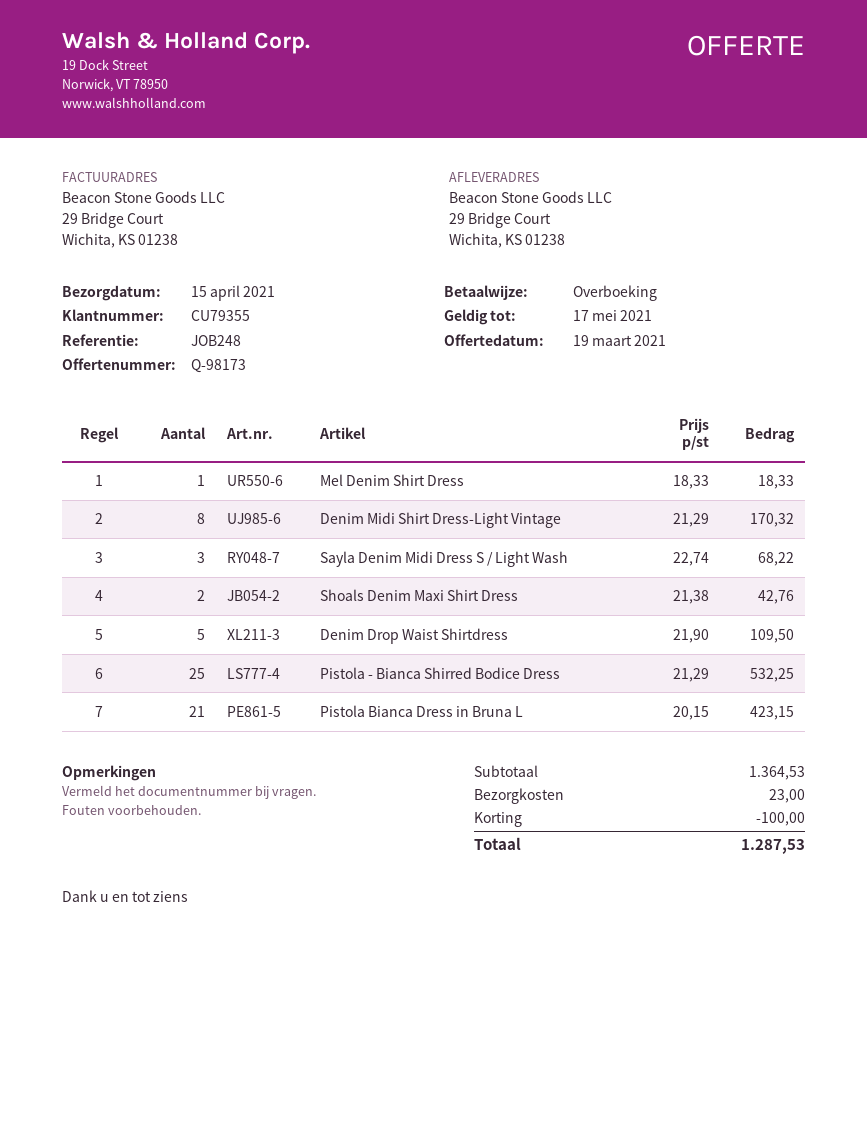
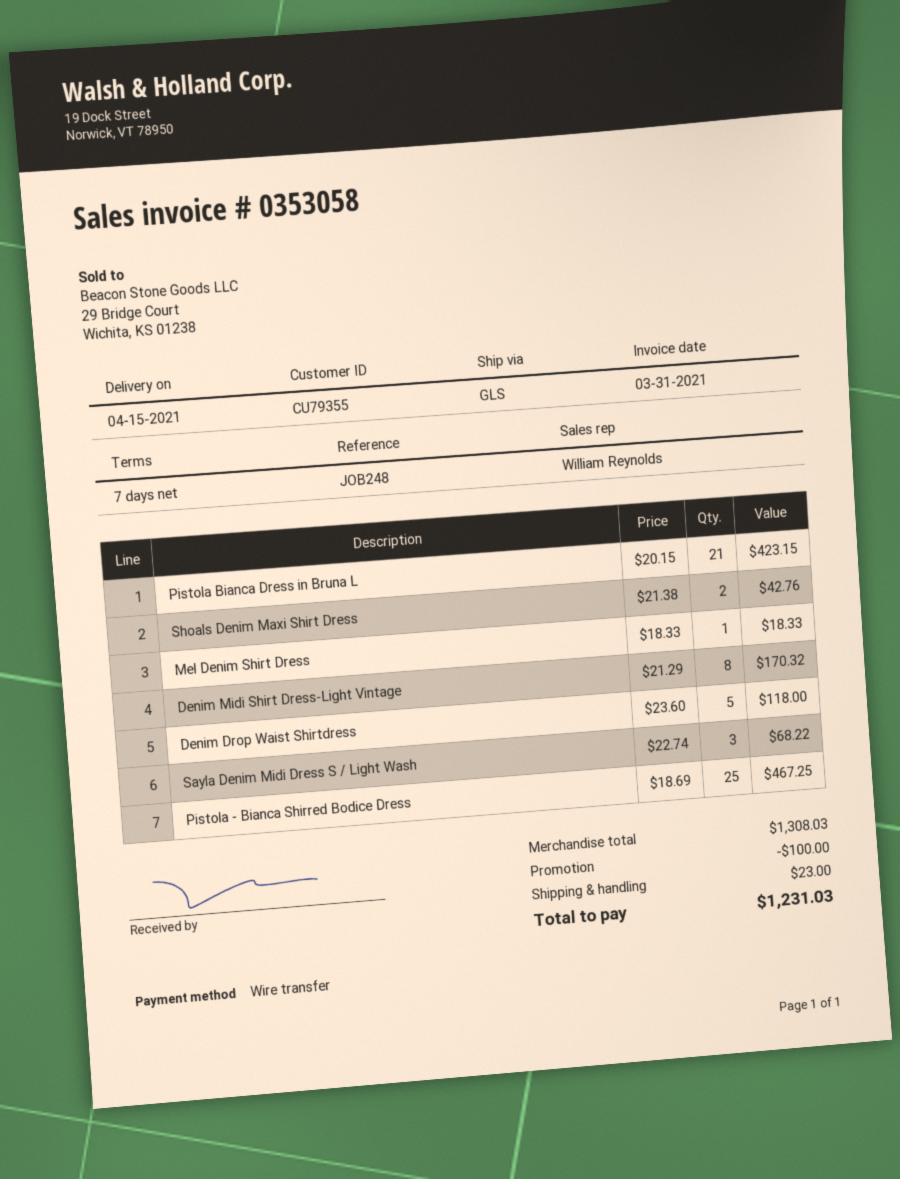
Denim Drop Waist Shirtdress: 5 x 21.90 = 109.50 -> 5 x 23.60 = 118.00
Pistola - Bianca Shirred Bodice Dress: 25 x 21.29 = 532.25 -> 25 x 18.69 = 467.25
subtotal: 1364.53 -> 1308.03
total: 1287.53 -> 1231.03

